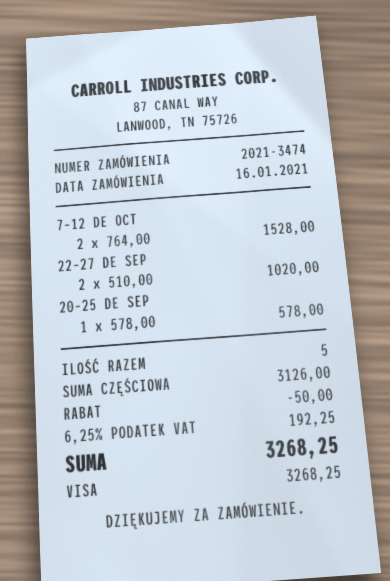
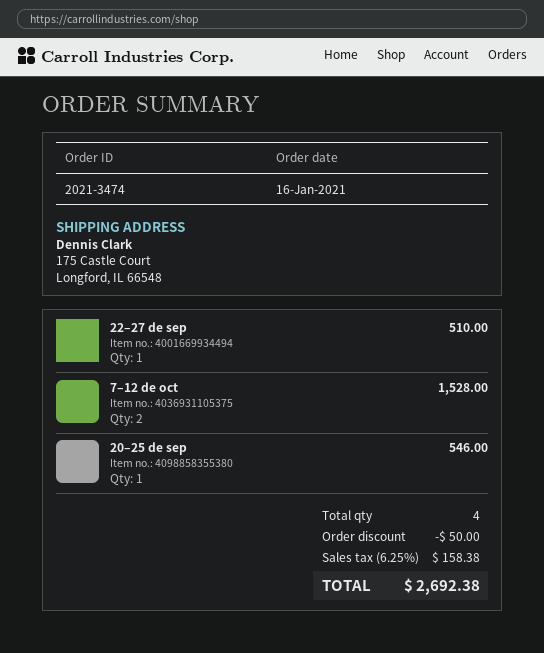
22–27 DE SEP: 2 for 1020.00 -> 1 for 510.00
20–25 DE SEP: 1 for 578.00 -> 1 for 546.00
total quantity: 5 -> 4
tax: 6.25% = 192.25 -> 6.25% = 158.38
total: 3268.25 -> 2692.38

